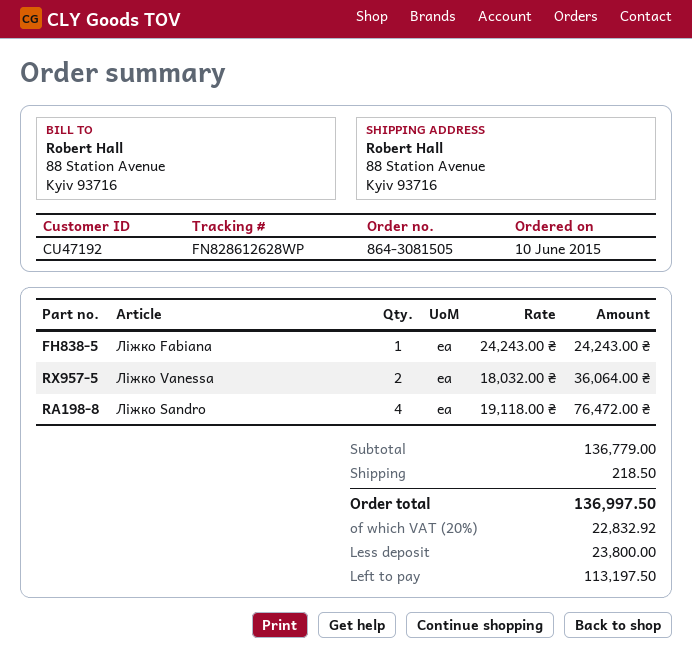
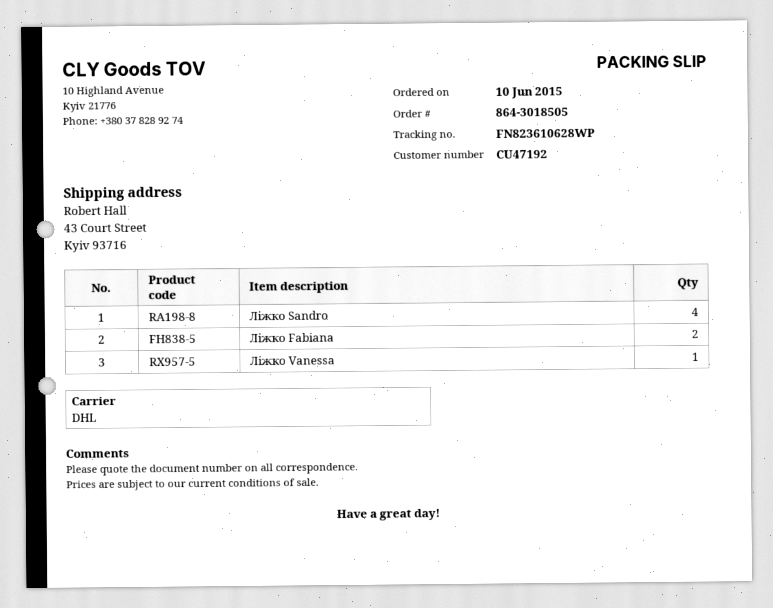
order number: 864-3081505 -> 864-3018505
tracking number: FN828612628WP -> FN823610628WP
ship to: 88 Station Avenue, Kyiv 93716 -> 43 Court Street, Kyiv 93716
Ліжко Fabiana: 1 -> 2
Ліжко Vanessa: 2 -> 1

